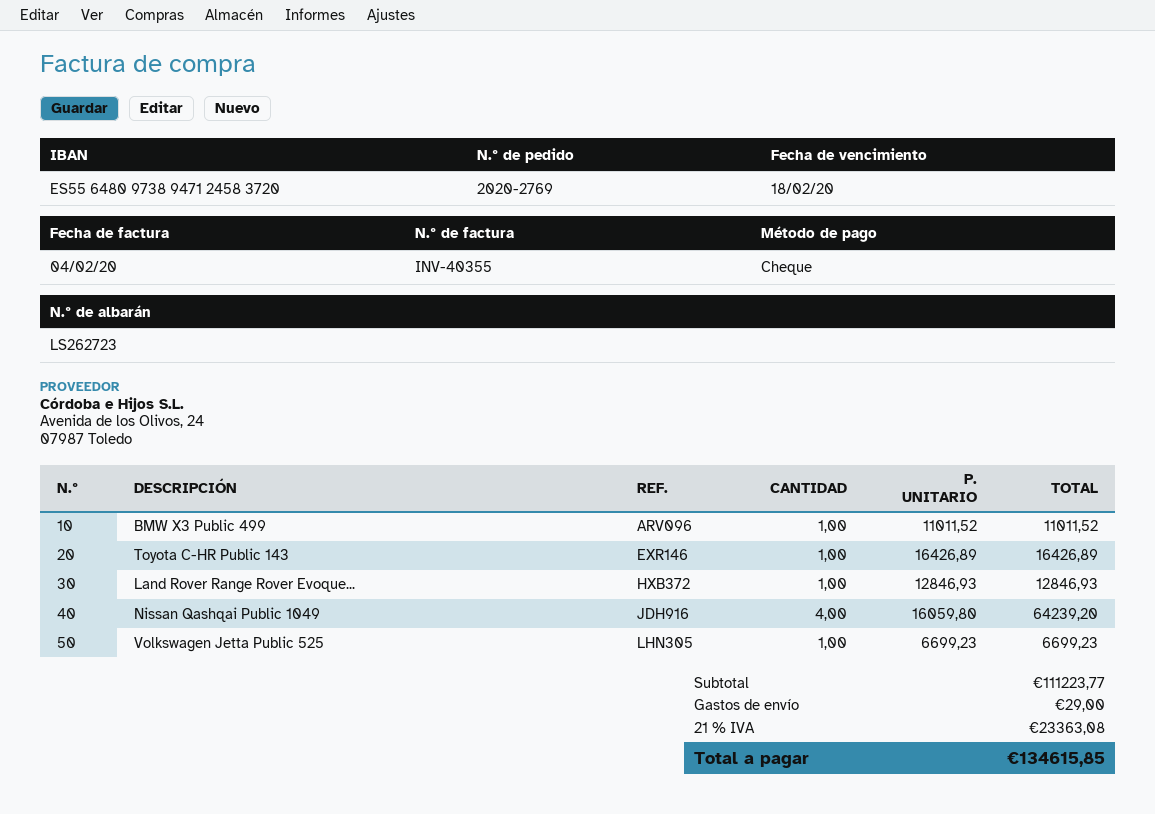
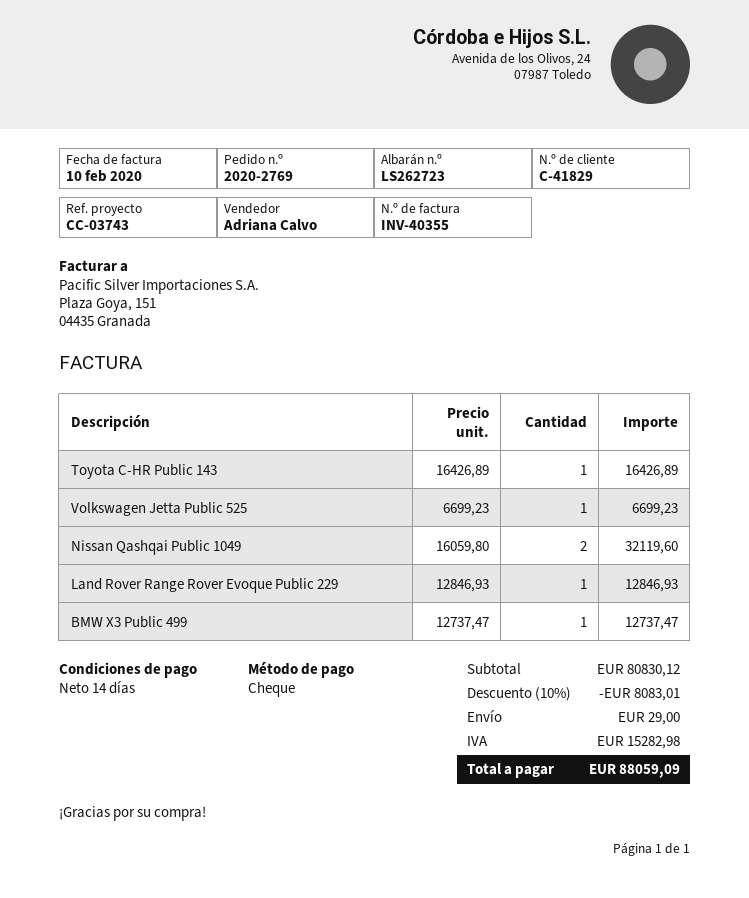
invoice date: 2020-02-04 -> 2020-02-10
BMW X3 Public 499: 1 x 11011.52 = 11011.52 -> 1 x 12737.47 = 12737.47
Nissan Qashqai Public 1049: 4 x 16059.80 = 64239.20 -> 2 x 16059.80 = 32119.60
subtotal: 111223.77 -> 80830.12
discount: none -> 10% = 8083.01
tax: 23363.08 -> 15282.98
total: 134615.85 -> 88059.09

